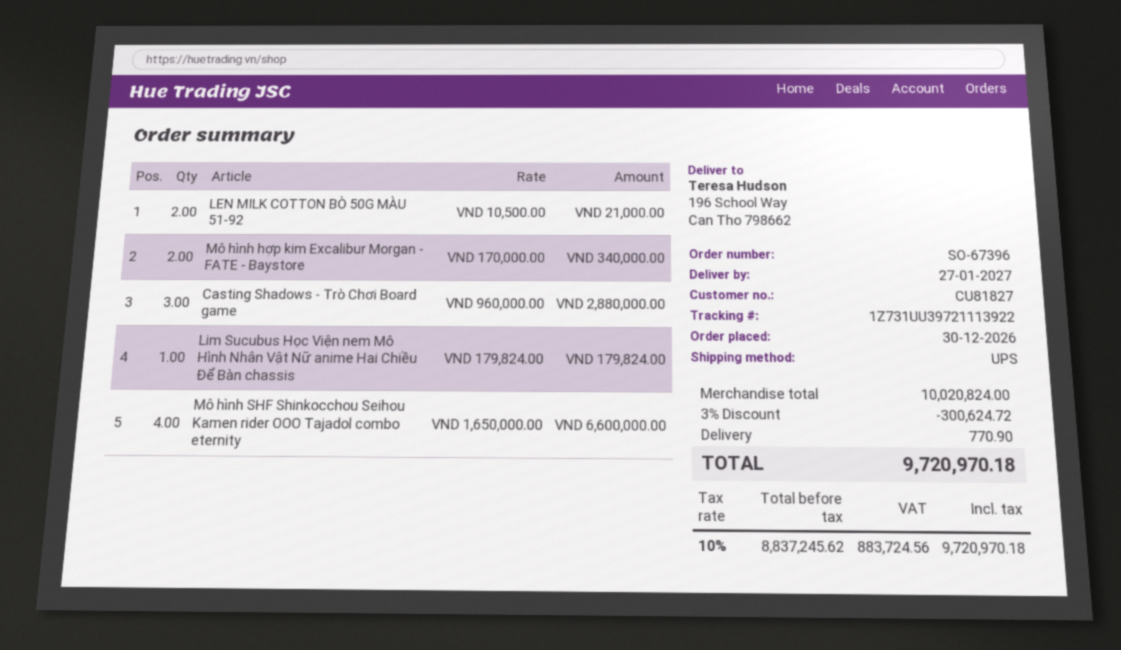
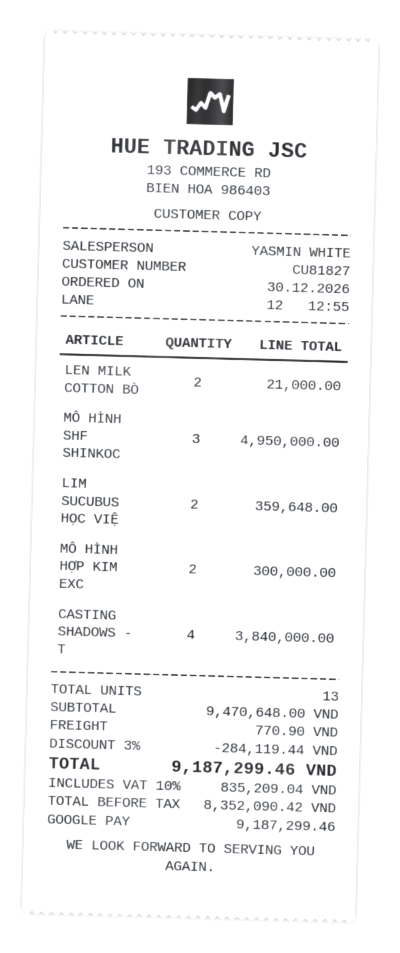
Mô hình hợp kim Excalibur Morgan - FATE - Baystore: 2 for 340000.00 -> 2 for 300000.00
Casting Shadows - Trò Chơi Board game: 3 for 2880000.00 -> 4 for 3840000.00
Lim Sucubus Học Viện nem Mô Hình Nhân Vật Nữ anime Hai Chiều Để Bàn chassis: 1 for 179824.00 -> 2 for 359648.00
Mô hình SHF Shinkocchou Seihou Kamen rider OOO Tajadol combo eternity: 4 for 6600000.00 -> 3 for 4950000.00
subtotal: 10020824.00 -> 9470648.00
discount: 3% = 300624.72 -> 3% = 284119.44
net: 8837245.62 -> 8352090.42
tax: 10% = 883724.56 -> 10% = 835209.04
total: 9720970.18 -> 9187299.46

